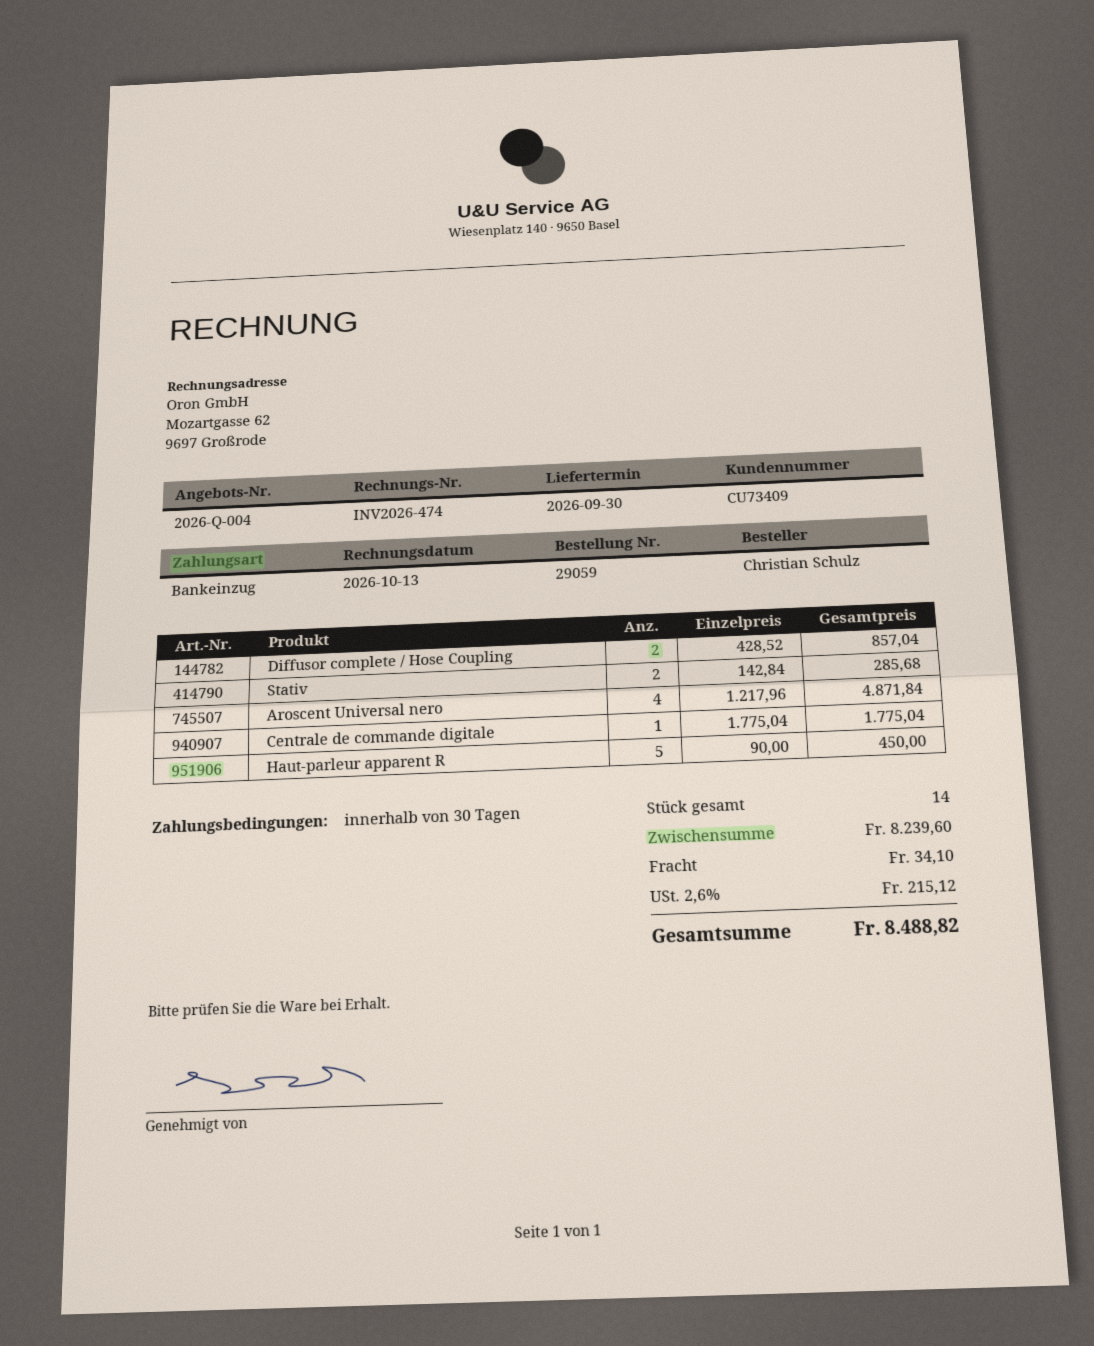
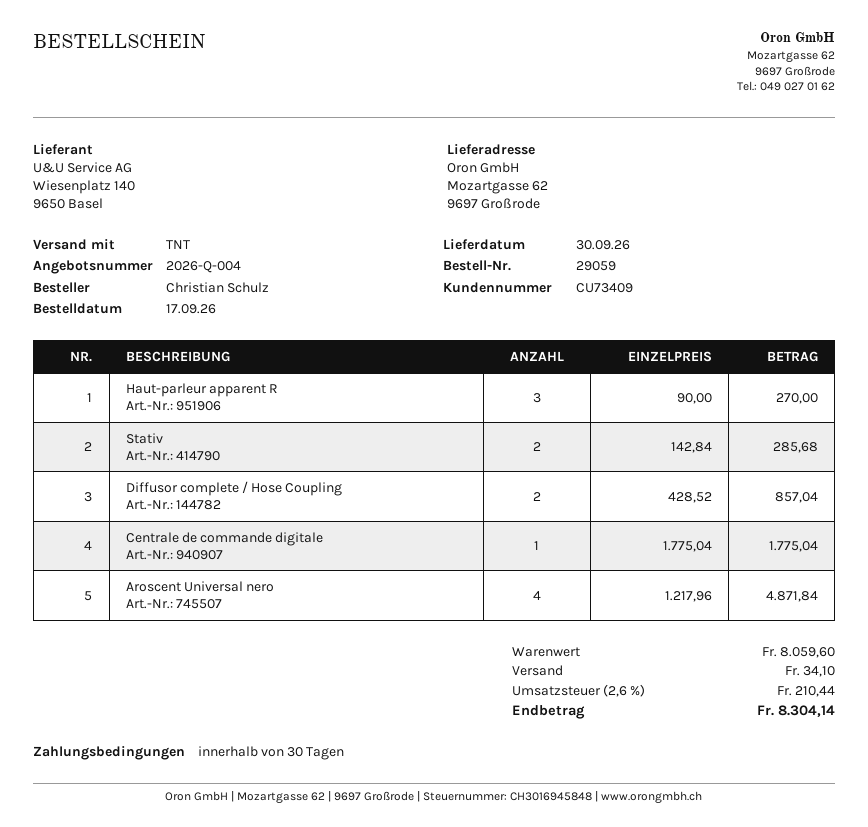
Haut-parleur apparent R: 5 x 90.00 = 450.00 -> 3 x 90.00 = 270.00
subtotal: 8239.60 -> 8059.60
tax: 2.6% = 215.12 -> 2.6% = 210.44
total: 8488.82 -> 8304.14

